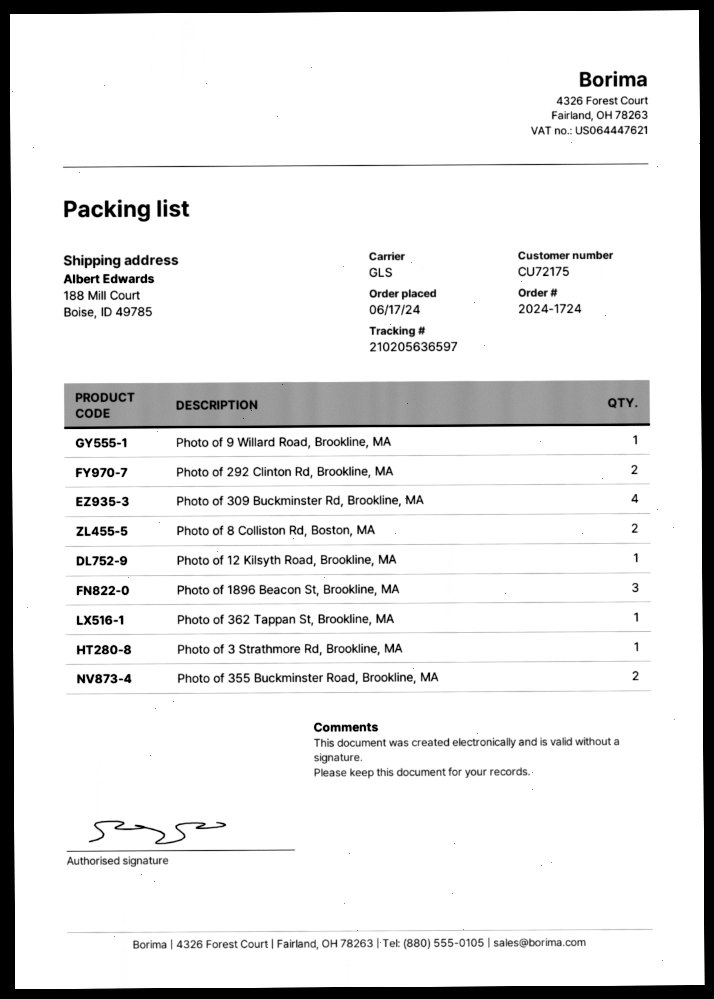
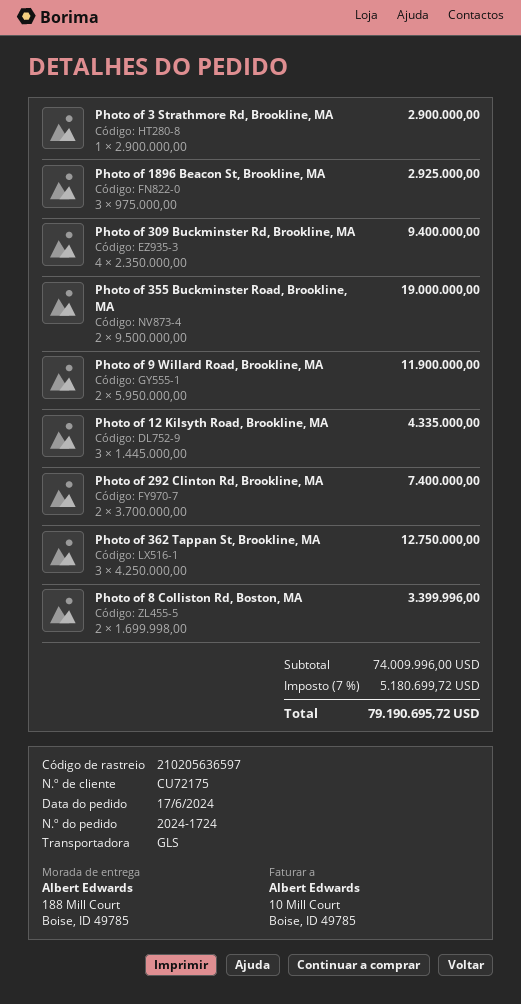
Photo of 9 Willard Road, Brookline, MA: 1 -> 2
Photo of 12 Kilsyth Road, Brookline, MA: 1 -> 3
Photo of 362 Tappan St, Brookline, MA: 1 -> 3

